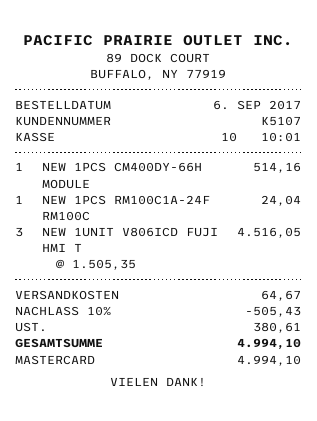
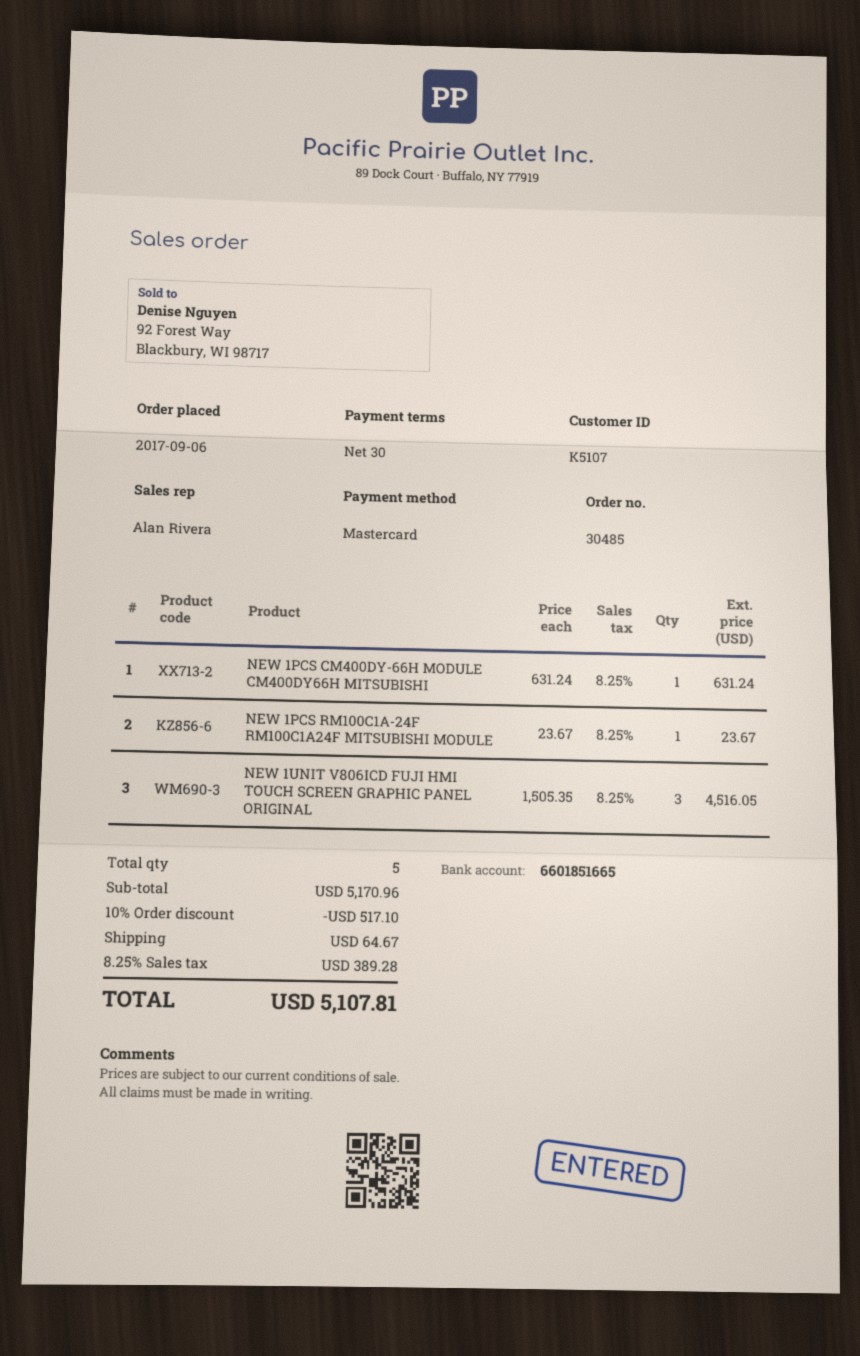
NEW 1PCS CM400DY-66H MODULE: 1 x 514.16 = 514.16 -> 1 x 631.24 = 631.24
NEW 1PCS RM100C1A-24F RM100C: 1 x 24.04 = 24.04 -> 1 x 23.67 = 23.67
discount: 10% = 505.43 -> 10% = 517.10
tax: 380.61 -> 389.28
total: 4994.10 -> 5107.81

